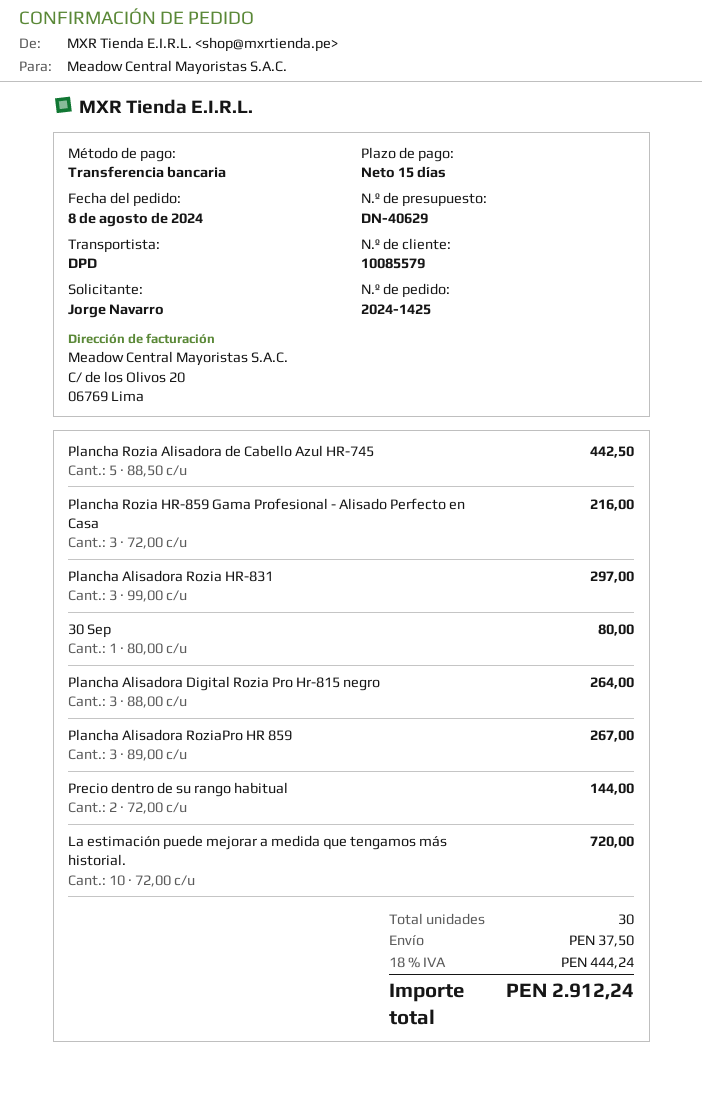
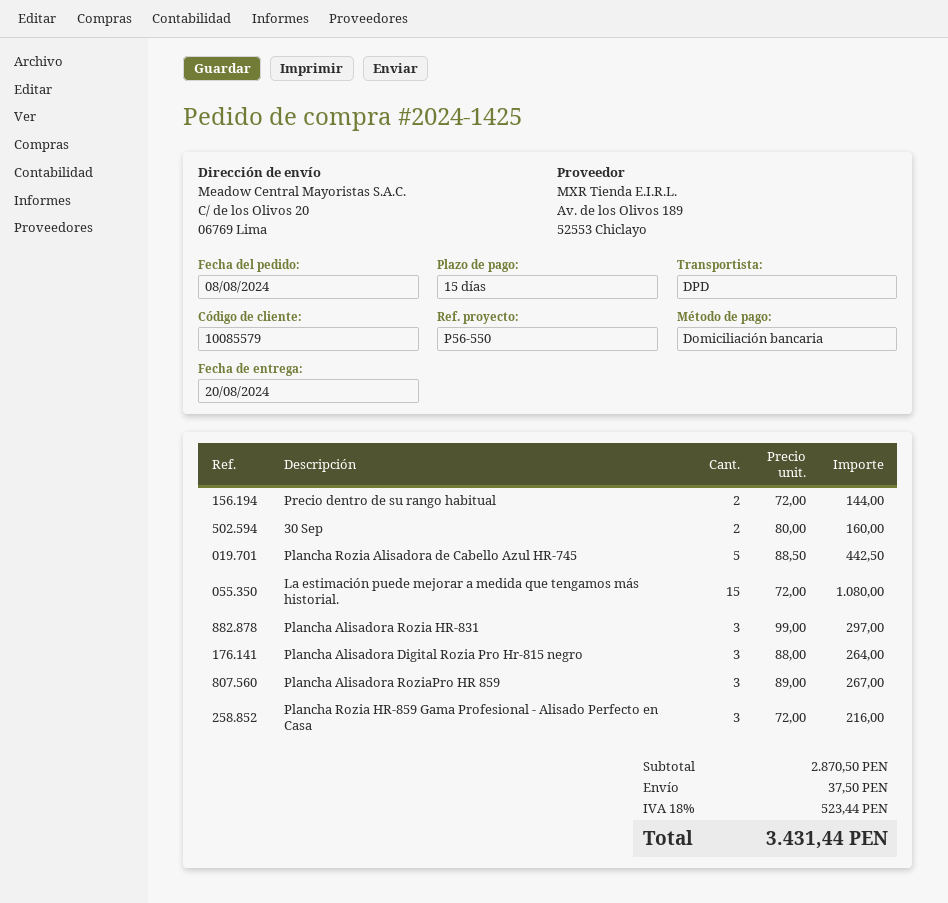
payment method: bank transfer -> direct debit
30 Sep: 1 x 80.00 = 80.00 -> 2 x 80.00 = 160.00
La estimación puede mejorar a medida que tengamos más historial.: 10 x 72.00 = 720.00 -> 15 x 72.00 = 1080.00
tax: 18% = 444.24 -> 18% = 523.44
total: 2912.24 -> 3431.44

